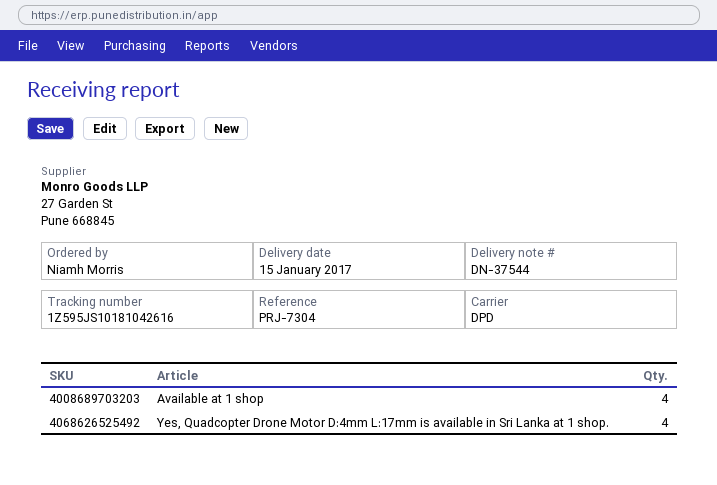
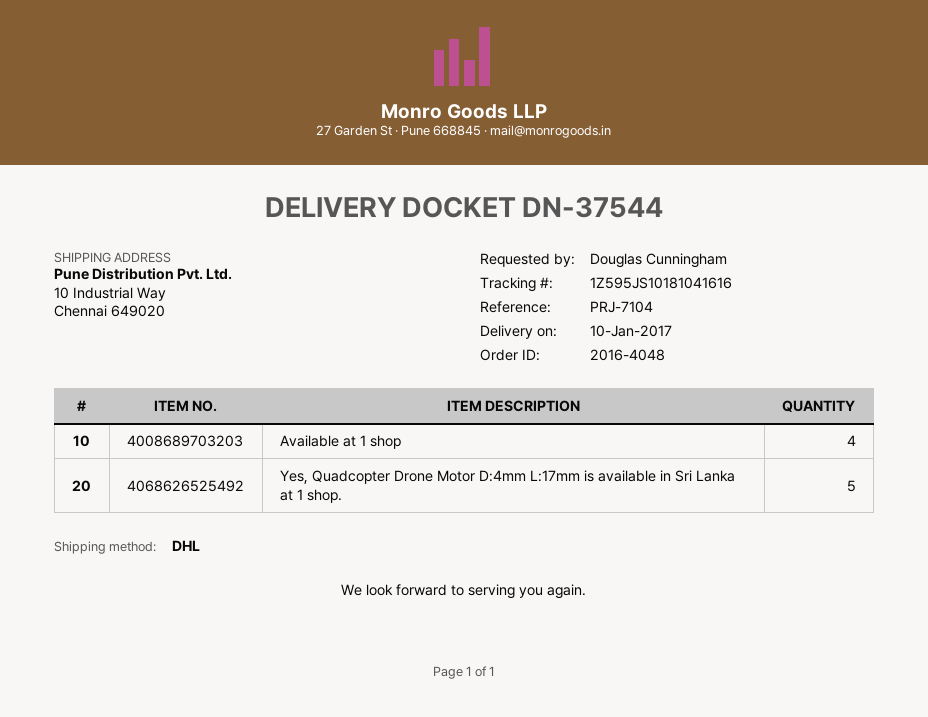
delivery date: 2017-01-15 -> 2017-01-10
reference: PRJ-7304 -> PRJ-7104
ordered by: Niamh Morris -> Douglas Cunningham
shipping method: DPD -> DHL
tracking number: 1Z595JS10181042616 -> 1Z595JS10181041616
Yes, Quadcopter Drone Motor D:4mm L:17mm is available in Sri Lanka at 1 shop.: 4 -> 5

